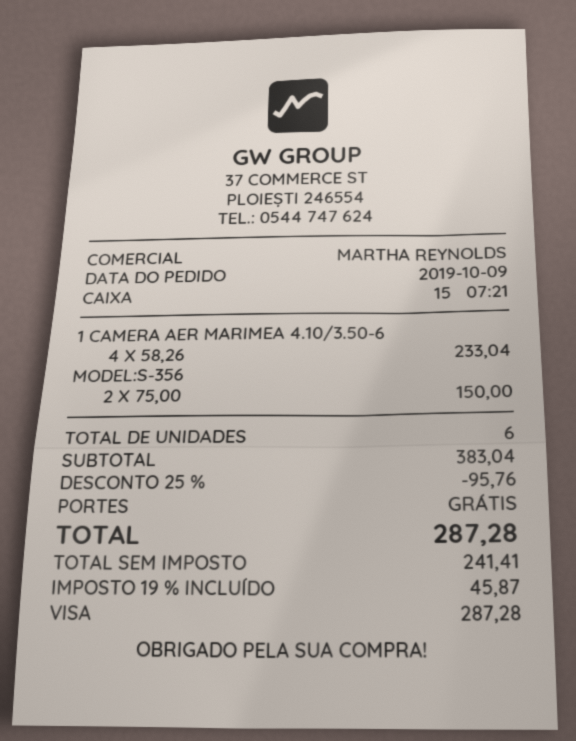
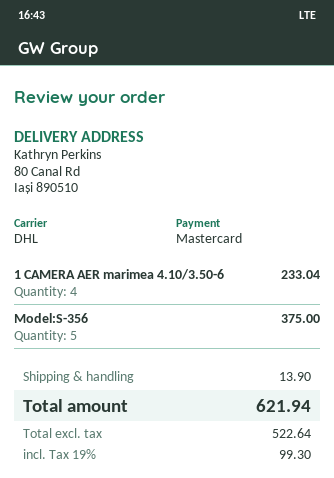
payment method: Visa -> Mastercard
MODEL:S-356: 2 for 150.00 -> 5 for 375.00
discount: 25% = 95.76 -> none
shipping: 0.00 -> 13.90
net: 241.41 -> 522.64
tax: 19% = 45.87 -> 19% = 99.30
total: 287.28 -> 621.94

